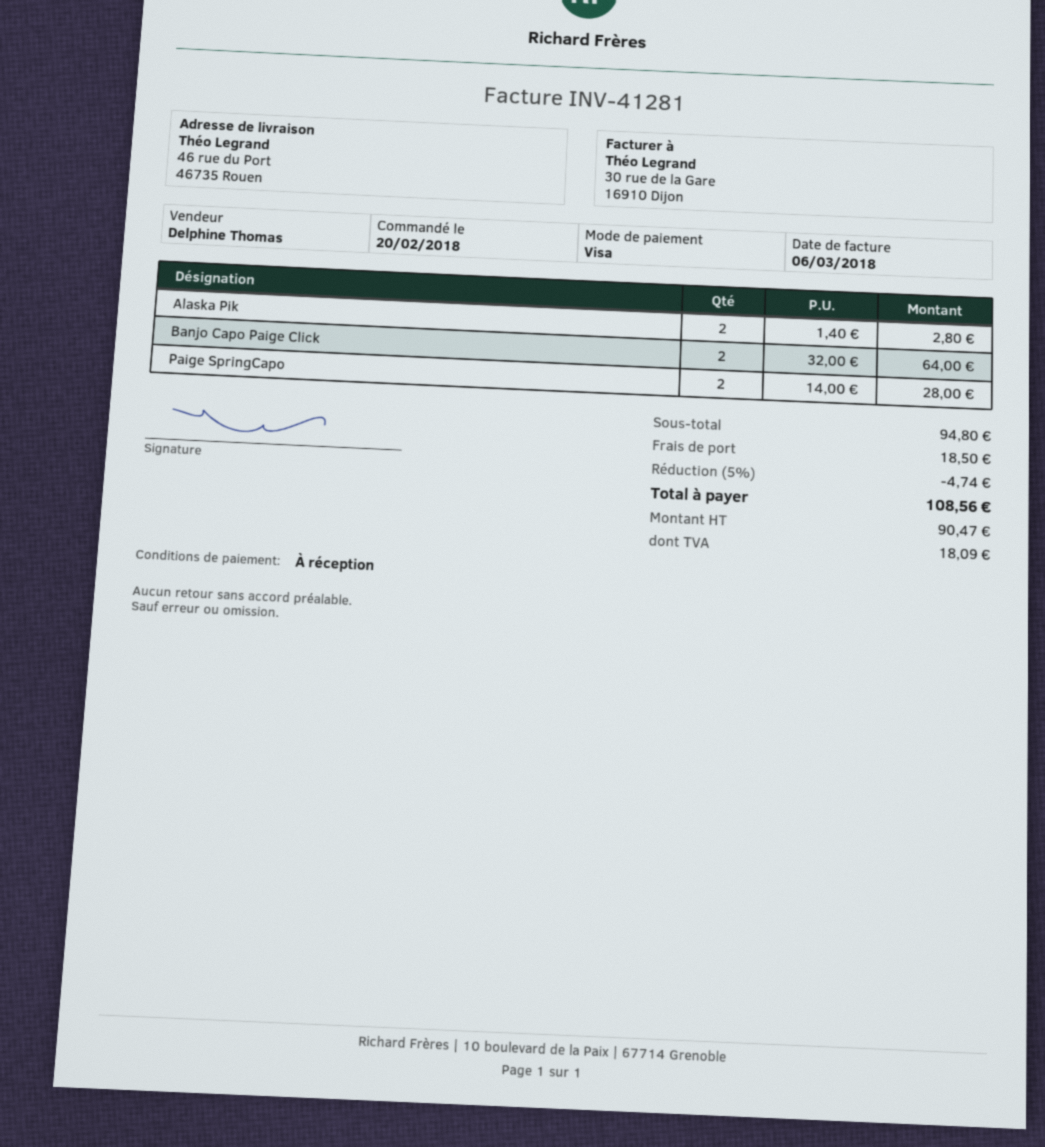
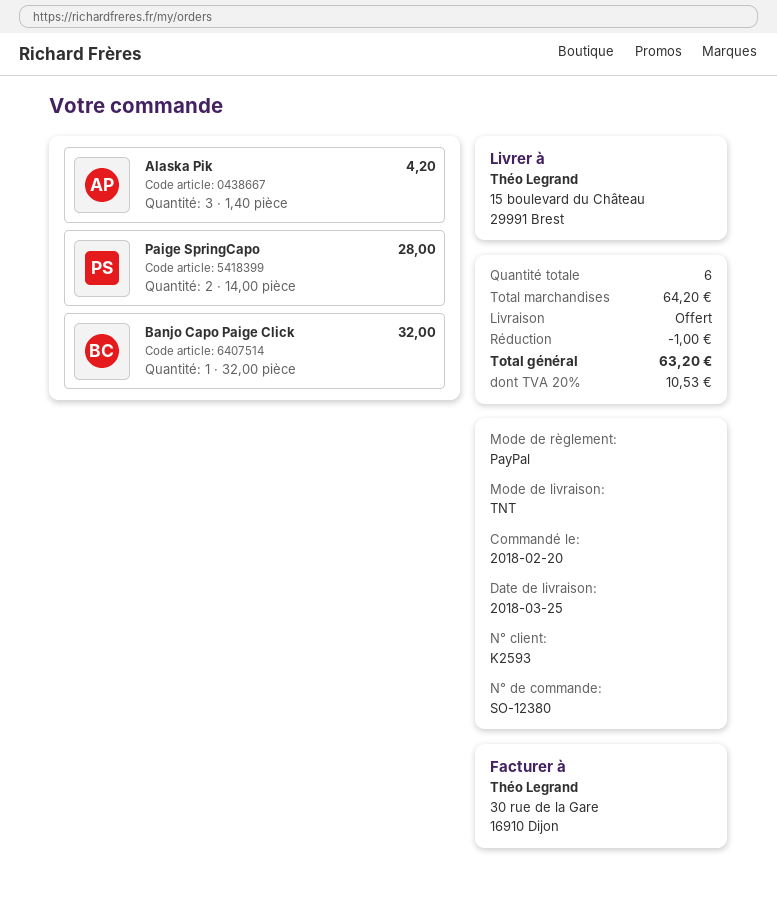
payment method: Visa -> PayPal
ship to: 46 rue du Port, 46735 Rouen -> 15 boulevard du Château, 29991 Brest
Alaska Pik: 2 x 1.40 = 2.80 -> 3 x 1.40 = 4.20
Banjo Capo Paige Click: 2 x 32.00 = 64.00 -> 1 x 32.00 = 32.00
subtotal: 94.80 -> 64.20
discount: 4.74 -> 1.00
shipping: 18.50 -> 0.00
tax: 18.09 -> 10.53
total: 108.56 -> 63.20

